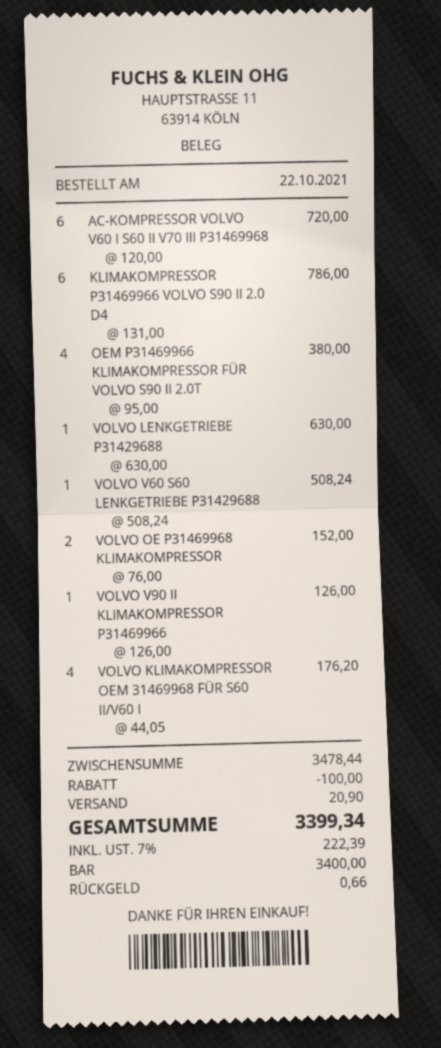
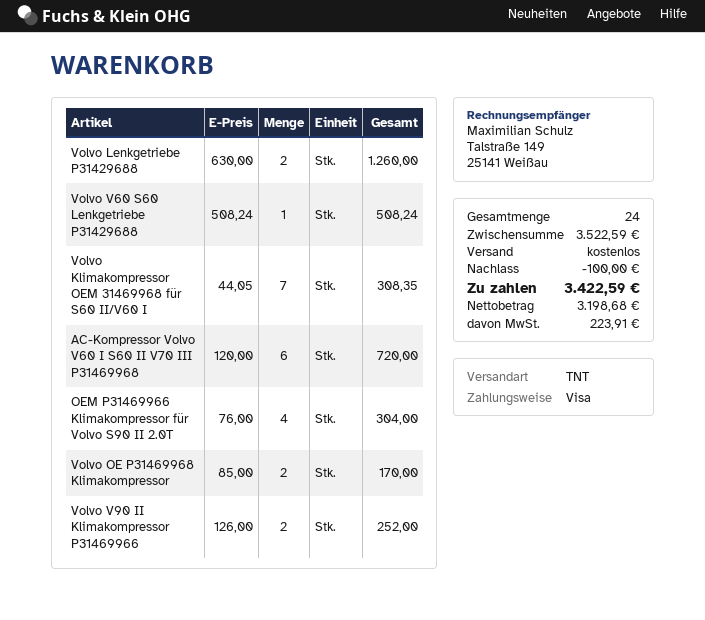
payment method: cash -> Visa
KLIMAKOMPRESSOR P31469966 VOLVO S90 II 2.0 D4: 6 x 131.00 = 786.00 -> none
OEM P31469966 KLIMAKOMPRESSOR FÜR VOLVO S90 II 2.0T: 4 x 95.00 = 380.00 -> 4 x 76.00 = 304.00
VOLVO LENKGETRIEBE P31429688: 1 x 630.00 = 630.00 -> 2 x 630.00 = 1260.00
VOLVO OE P31469968 KLIMAKOMPRESSOR: 2 x 76.00 = 152.00 -> 2 x 85.00 = 170.00
VOLVO V90 II KLIMAKOMPRESSOR P31469966: 1 x 126.00 = 126.00 -> 2 x 126.00 = 252.00
VOLVO KLIMAKOMPRESSOR OEM 31469968 FÜR S60 II/V60 I: 4 x 44.05 = 176.20 -> 7 x 44.05 = 308.35
subtotal: 3478.44 -> 3522.59
shipping: 20.90 -> 0.00
tax: 222.39 -> 223.91
total: 3399.34 -> 3422.59

